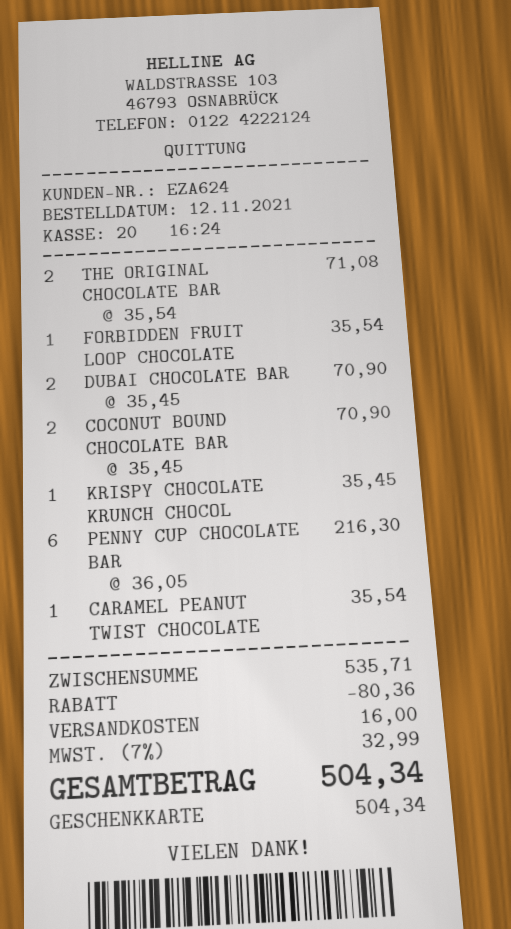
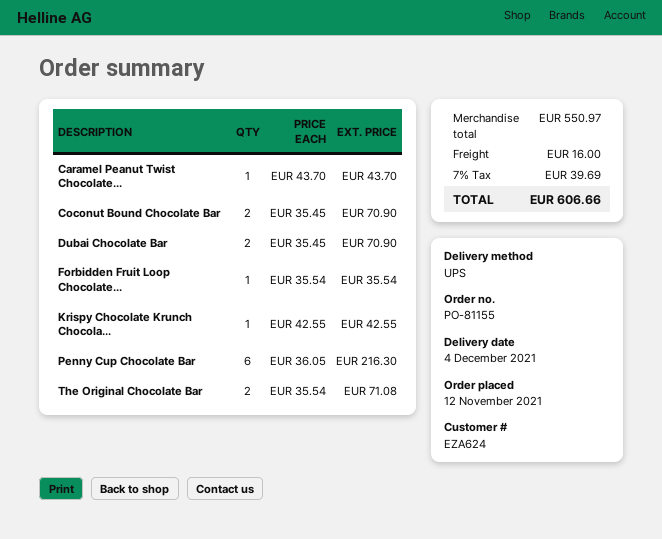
KRISPY CHOCOLATE KRUNCH CHOCOL: 1 x 35.45 = 35.45 -> 1 x 42.55 = 42.55
CARAMEL PEANUT TWIST CHOCOLATE: 1 x 35.54 = 35.54 -> 1 x 43.70 = 43.70
subtotal: 535.71 -> 550.97
discount: 80.36 -> none
tax: 7% = 32.99 -> 7% = 39.69
total: 504.34 -> 606.66

